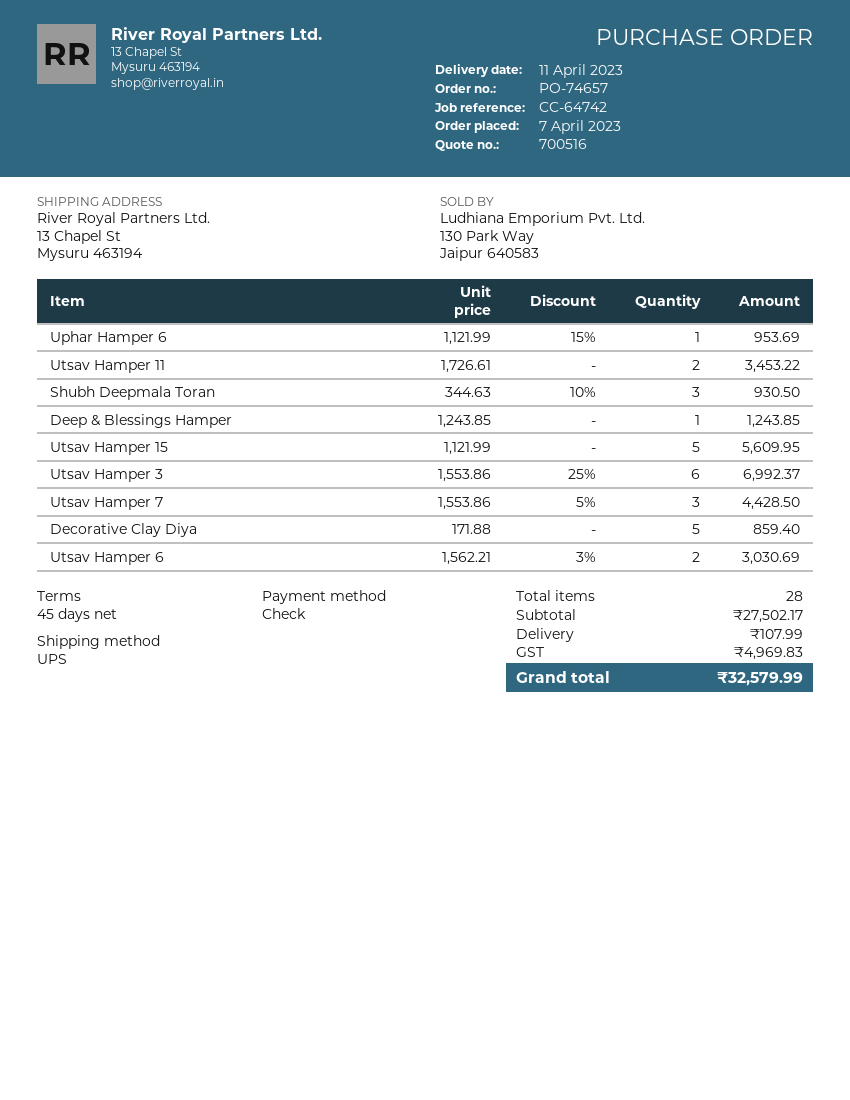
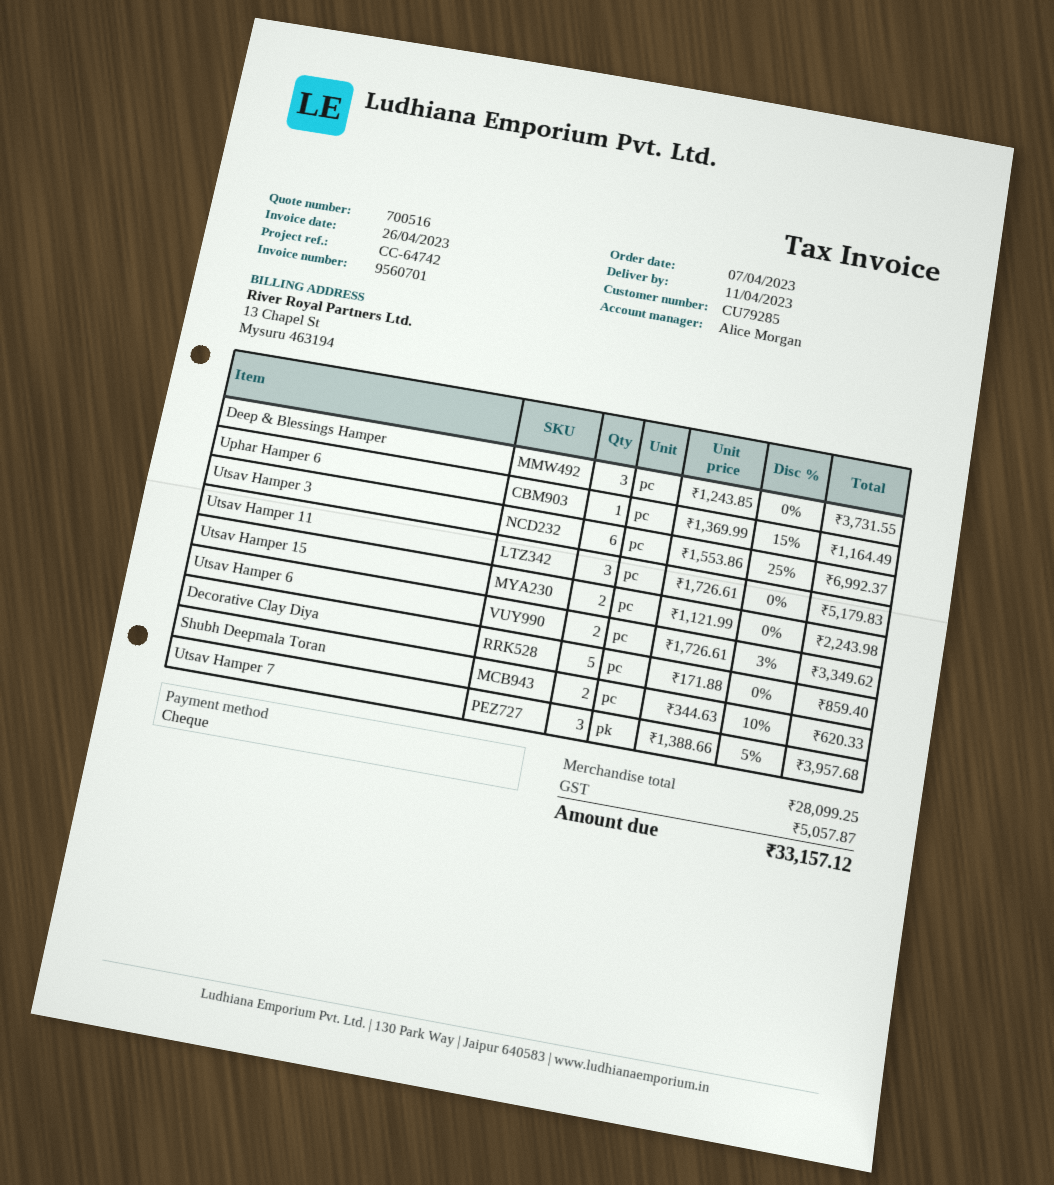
Uphar Hamper 6: 1 x 1121.99 - 15% = 953.69 -> 1 x 1369.99 - 15% = 1164.49
Utsav Hamper 11: 2 x 1726.61 = 3453.22 -> 3 x 1726.61 = 5179.83
Shubh Deepmala Toran: 3 x 344.63 - 10% = 930.50 -> 2 x 344.63 - 10% = 620.33
Deep & Blessings Hamper: 1 x 1243.85 = 1243.85 -> 3 x 1243.85 = 3731.55
Utsav Hamper 15: 5 x 1121.99 = 5609.95 -> 2 x 1121.99 = 2243.98
Utsav Hamper 7: 3 x 1553.86 - 5% = 4428.50 -> 3 x 1388.66 - 5% = 3957.68
Utsav Hamper 6: 2 x 1562.21 - 3% = 3030.69 -> 2 x 1726.61 - 3% = 3349.62
subtotal: 27502.17 -> 28099.25
shipping: 107.99 -> none
tax: 4969.83 -> 5057.87
total: 32579.99 -> 33157.12

